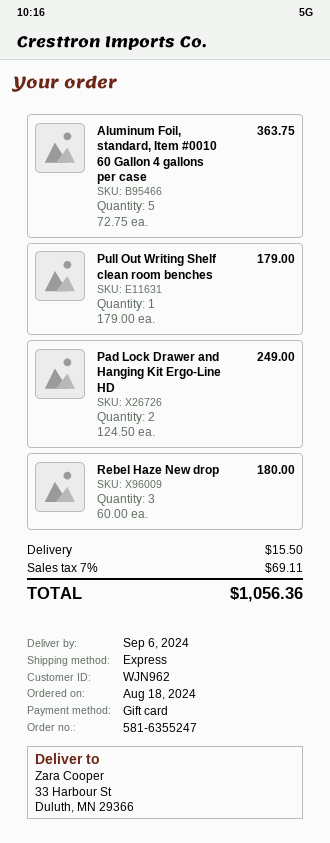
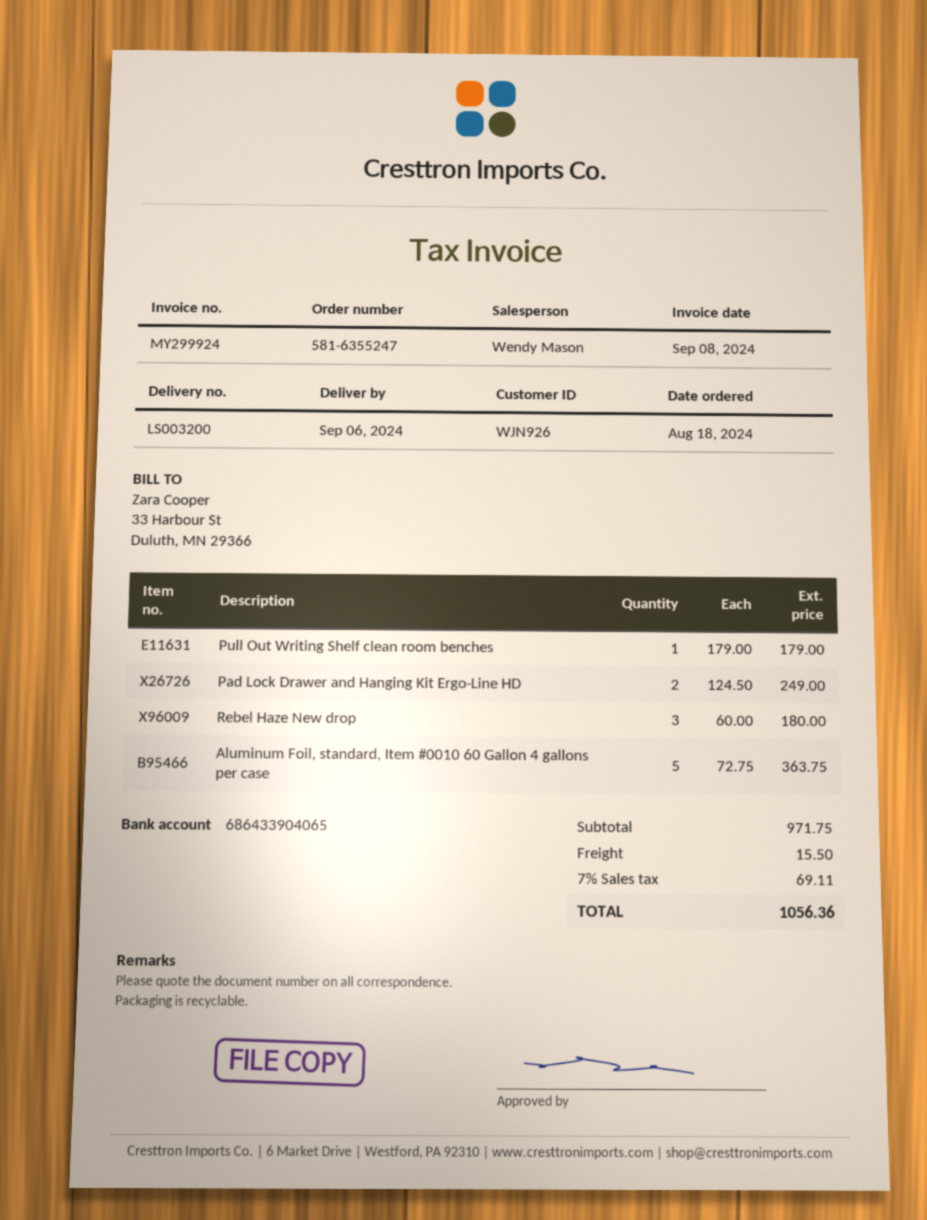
customer number: WJN962 -> WJN926

